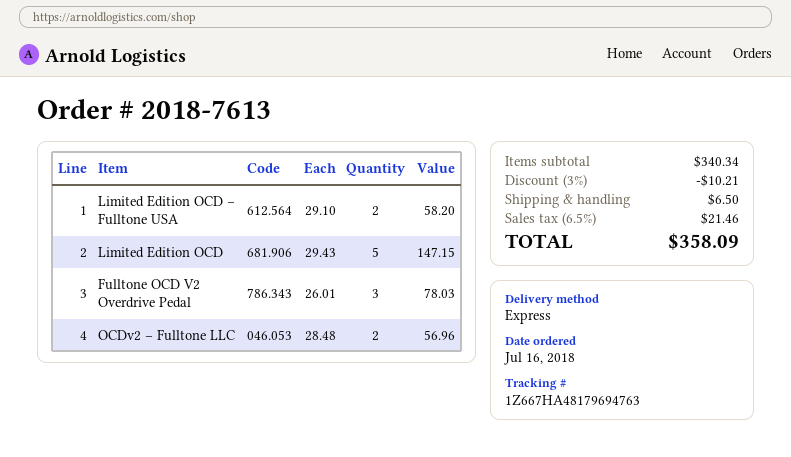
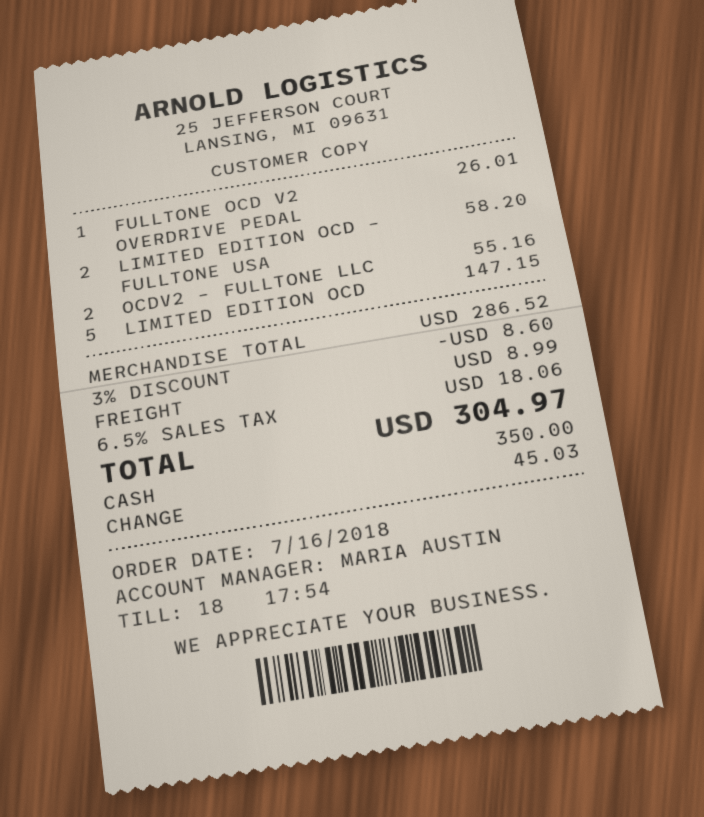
Fulltone OCD V2 Overdrive Pedal: 3 for 78.03 -> 1 for 26.01
OCDv2 – Fulltone LLC: 2 for 56.96 -> 2 for 55.16
subtotal: 340.34 -> 286.52
discount: 3% = 10.21 -> 3% = 8.60
shipping: 6.50 -> 8.99
tax: 6.5% = 21.46 -> 6.5% = 18.06
total: 358.09 -> 304.97

